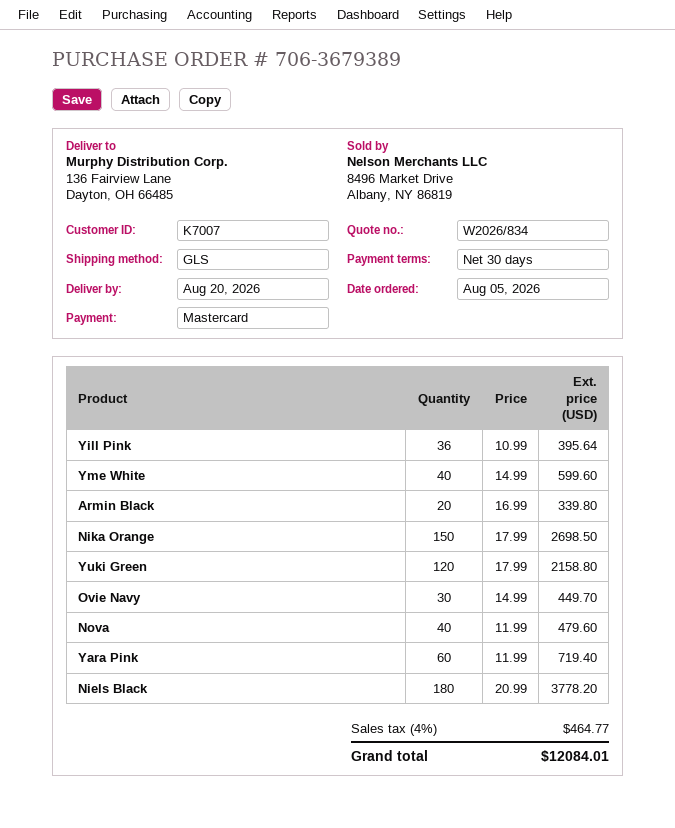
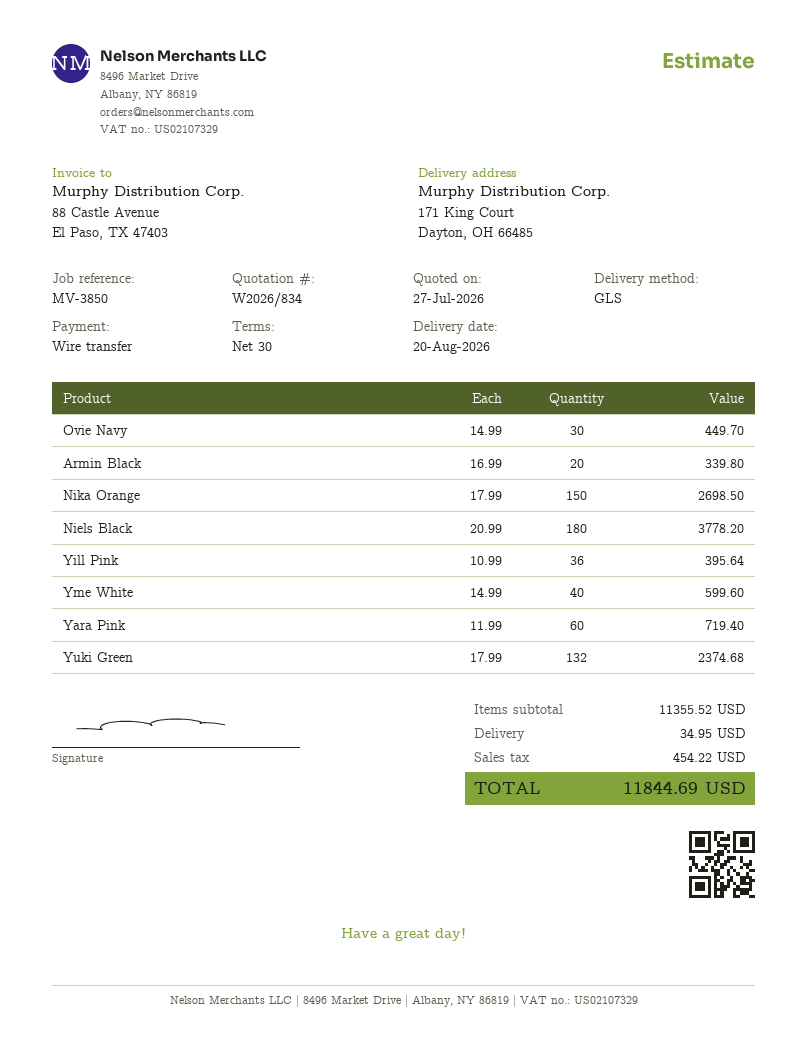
payment method: Mastercard -> bank transfer
ship to: 136 Fairview Lane, Dayton, OH 66485 -> 171 King Court, Dayton, OH 66485
Yuki Green: 120 x 17.99 = 2158.80 -> 132 x 17.99 = 2374.68
Nova: 40 x 11.99 = 479.60 -> none
shipping: none -> 34.95
tax: 464.77 -> 454.22
total: 12084.01 -> 11844.69

